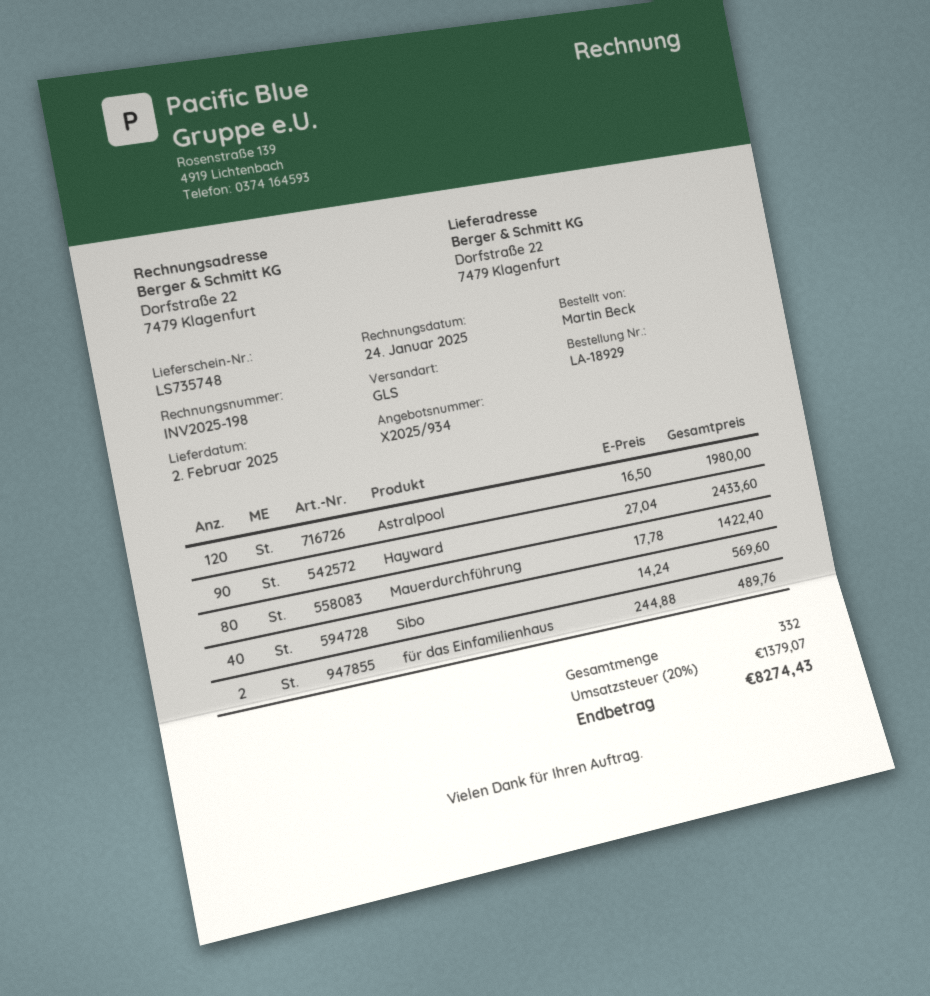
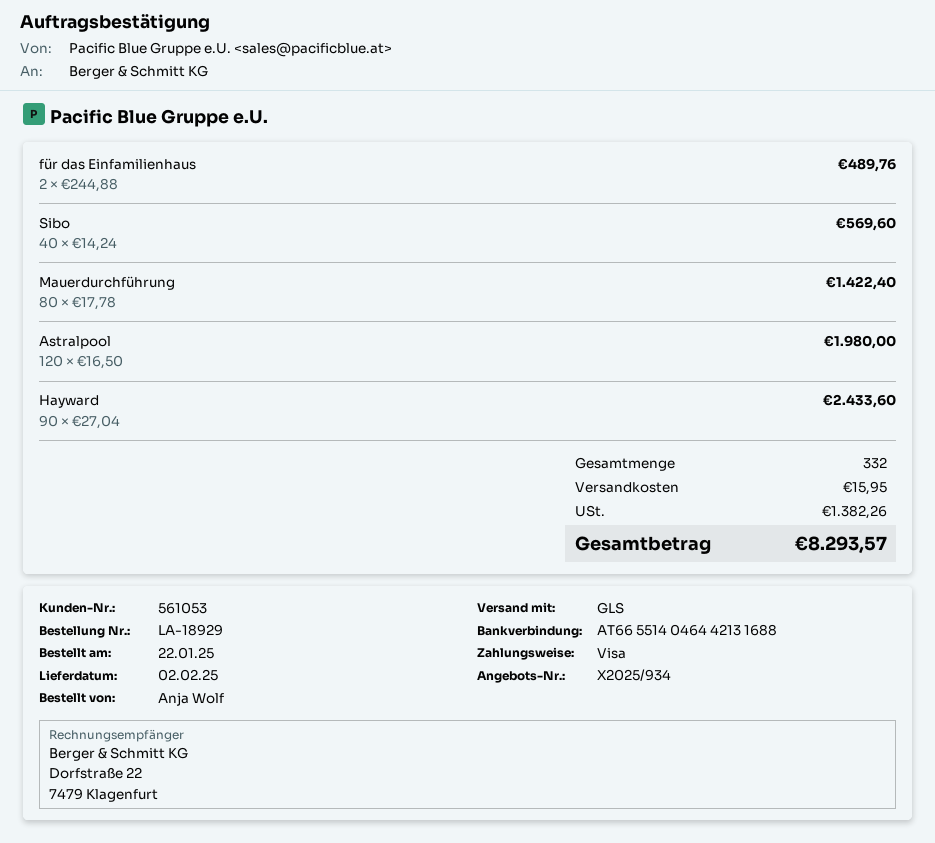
ordered by: Martin Beck -> Anja Wolf
shipping: none -> 15.95
tax: 1379.07 -> 1382.26
total: 8274.43 -> 8293.57

